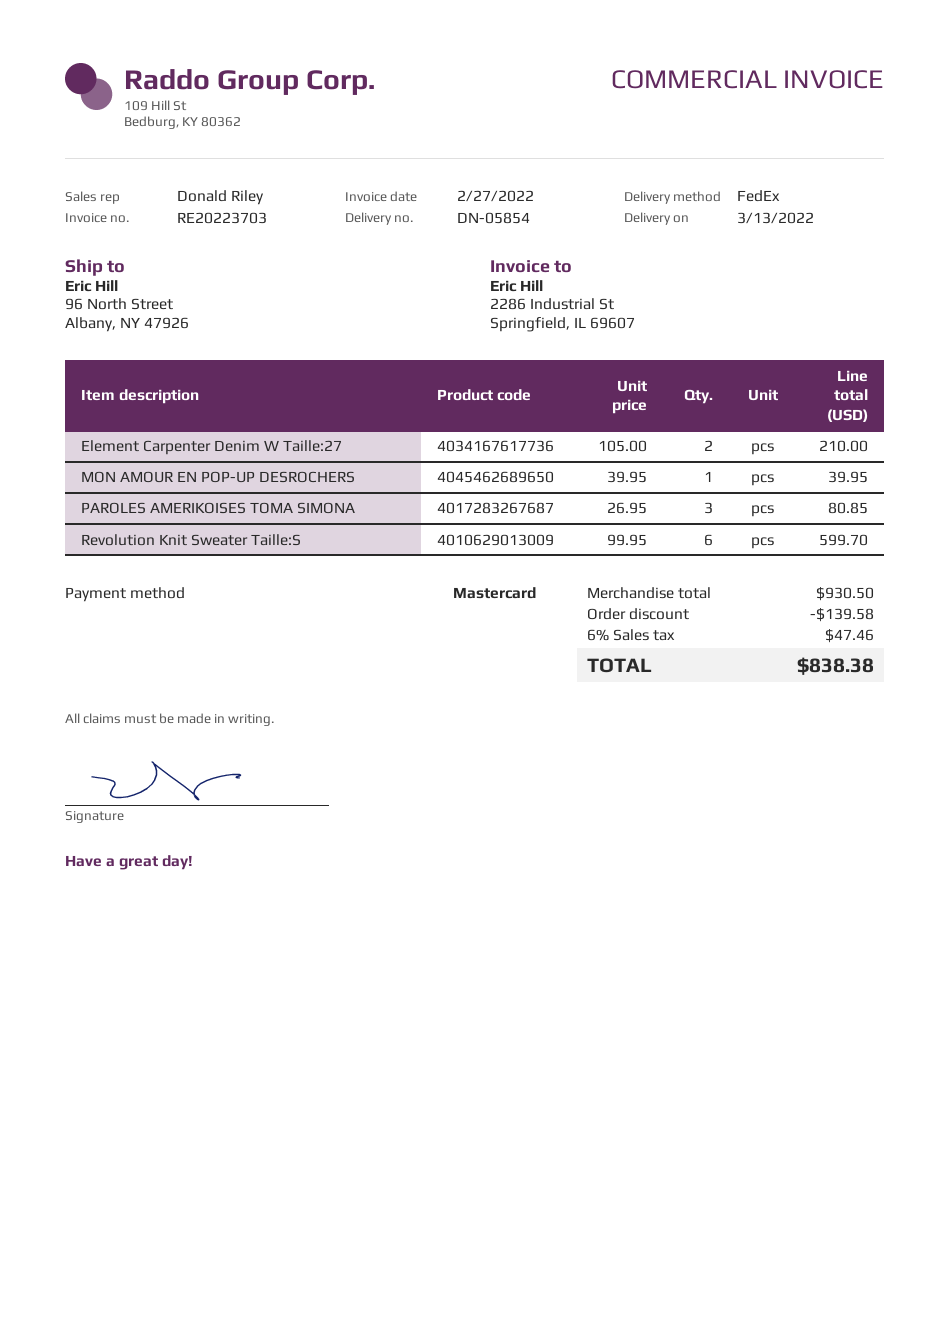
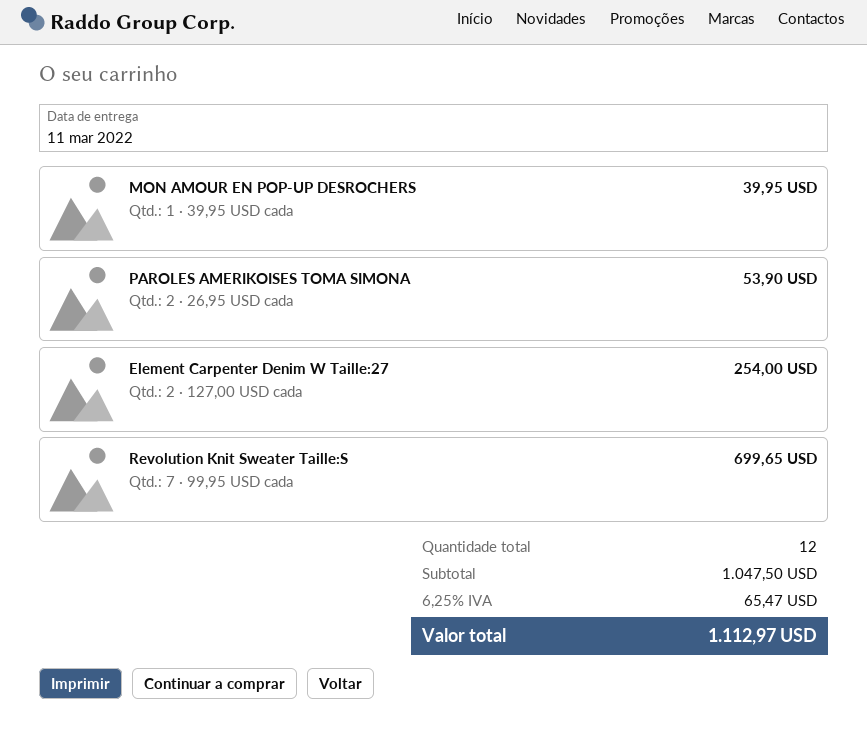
delivery date: 2022-03-13 -> 2022-03-11
Element Carpenter Denim W Taille:27: 2 x 105.00 = 210.00 -> 2 x 127.00 = 254.00
PAROLES AMERIKOISES TOMA SIMONA: 3 x 26.95 = 80.85 -> 2 x 26.95 = 53.90
Revolution Knit Sweater Taille:S: 6 x 99.95 = 599.70 -> 7 x 99.95 = 699.65
subtotal: 930.50 -> 1047.50
discount: 139.58 -> none
tax: 6% = 47.46 -> 6.25% = 65.47
total: 838.38 -> 1112.97

